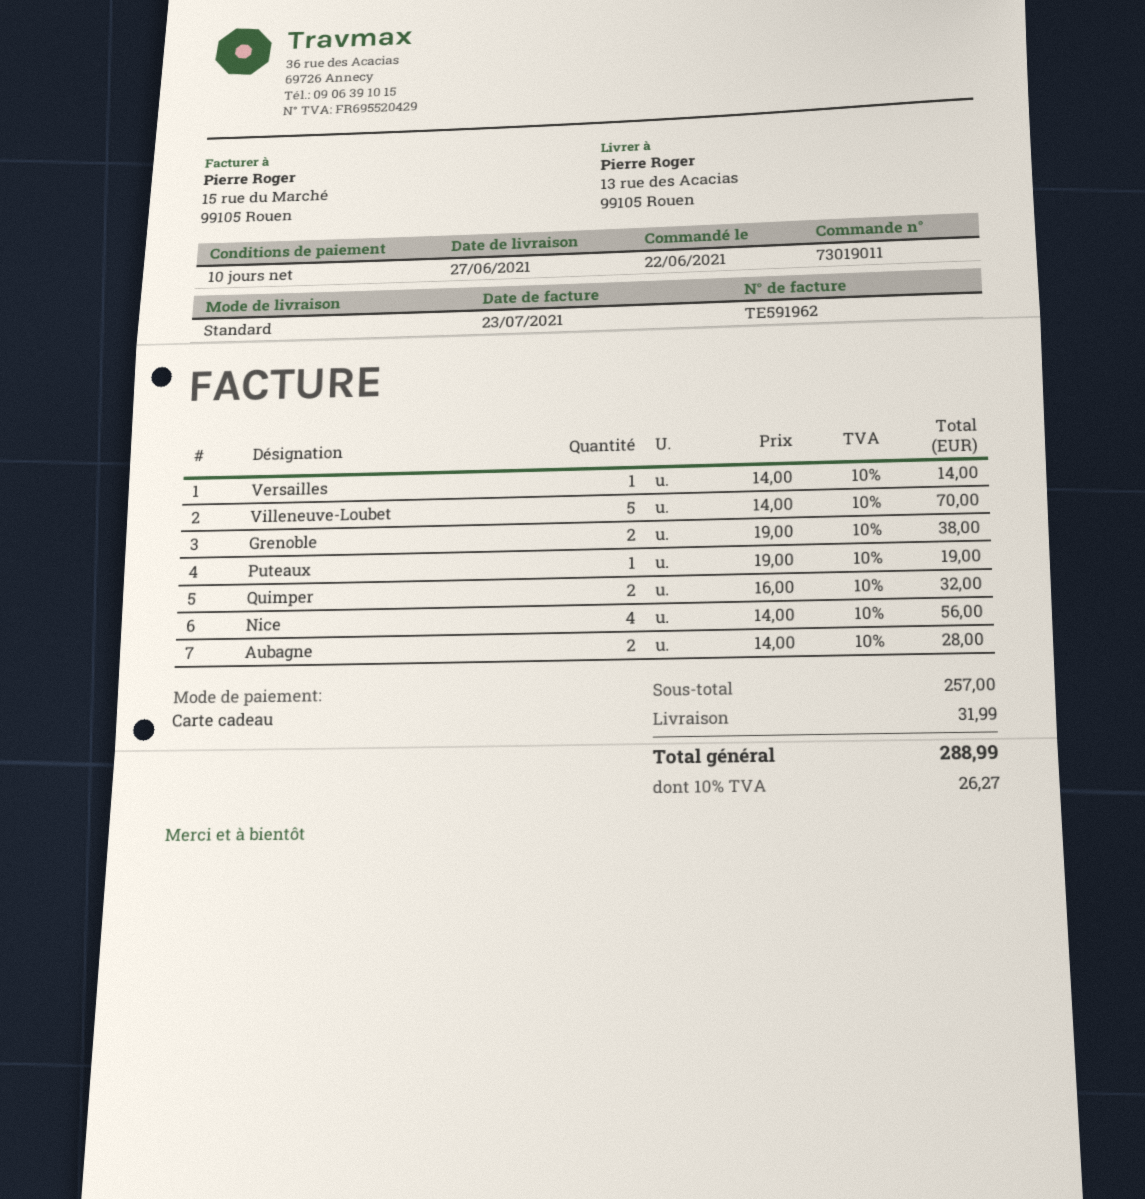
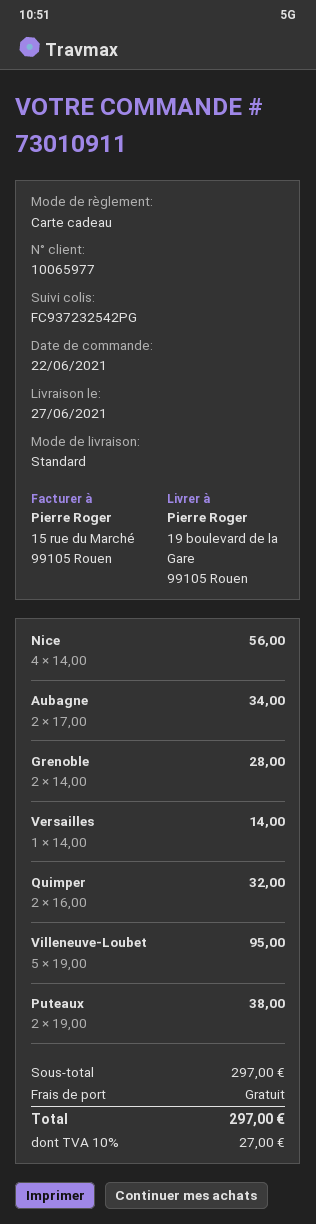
order number: 73019011 -> 73010911
ship to: 13 rue des Acacias, 99105 Rouen -> 19 boulevard de la Gare, 99105 Rouen
Villeneuve-Loubet: 5 x 14.00 = 70.00 -> 5 x 19.00 = 95.00
Grenoble: 2 x 19.00 = 38.00 -> 2 x 14.00 = 28.00
Puteaux: 1 x 19.00 = 19.00 -> 2 x 19.00 = 38.00
Aubagne: 2 x 14.00 = 28.00 -> 2 x 17.00 = 34.00
subtotal: 257.00 -> 297.00
shipping: 31.99 -> 0.00
tax: 10% = 26.27 -> 10% = 27.00
total: 288.99 -> 297.00

